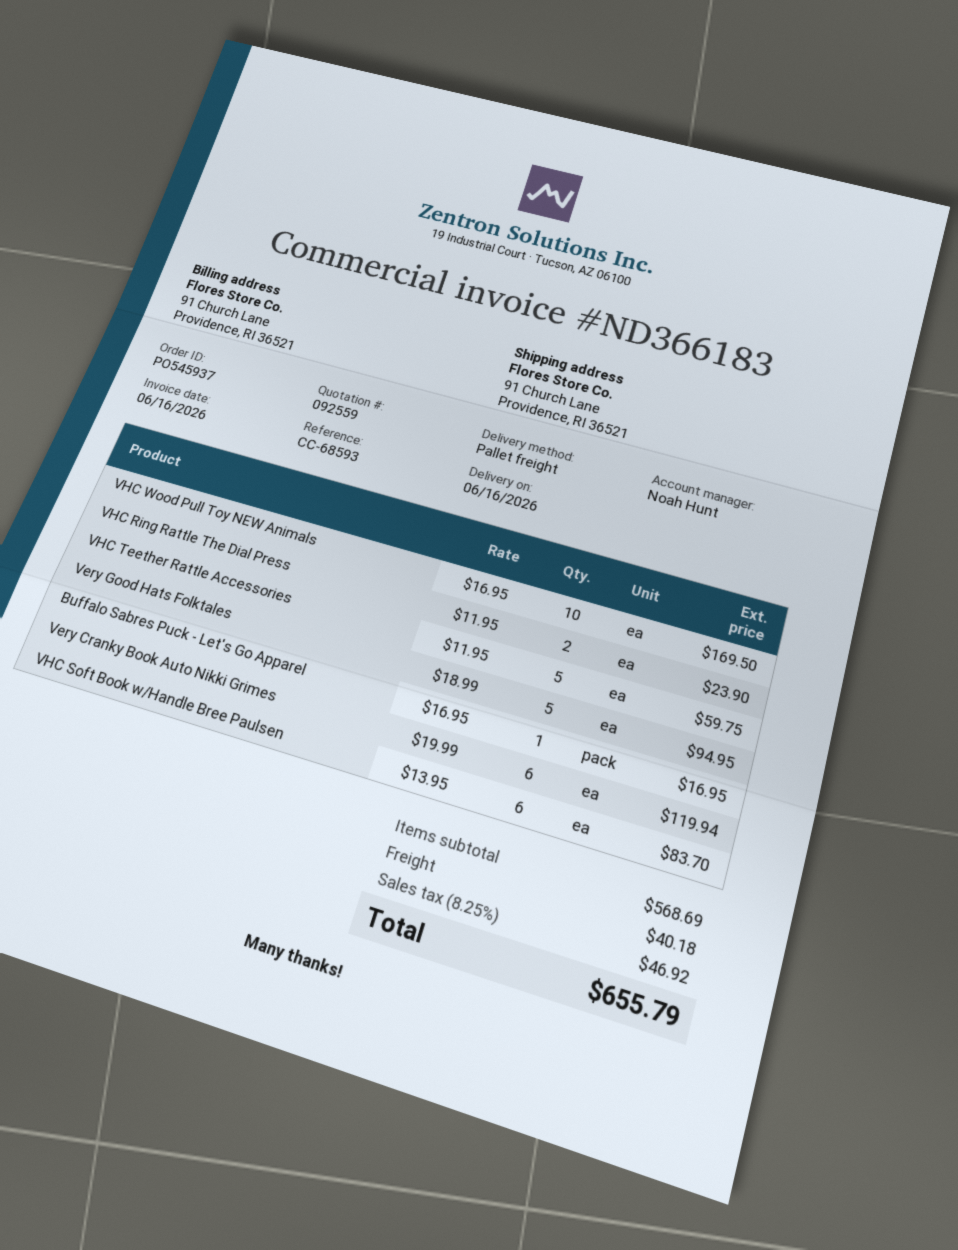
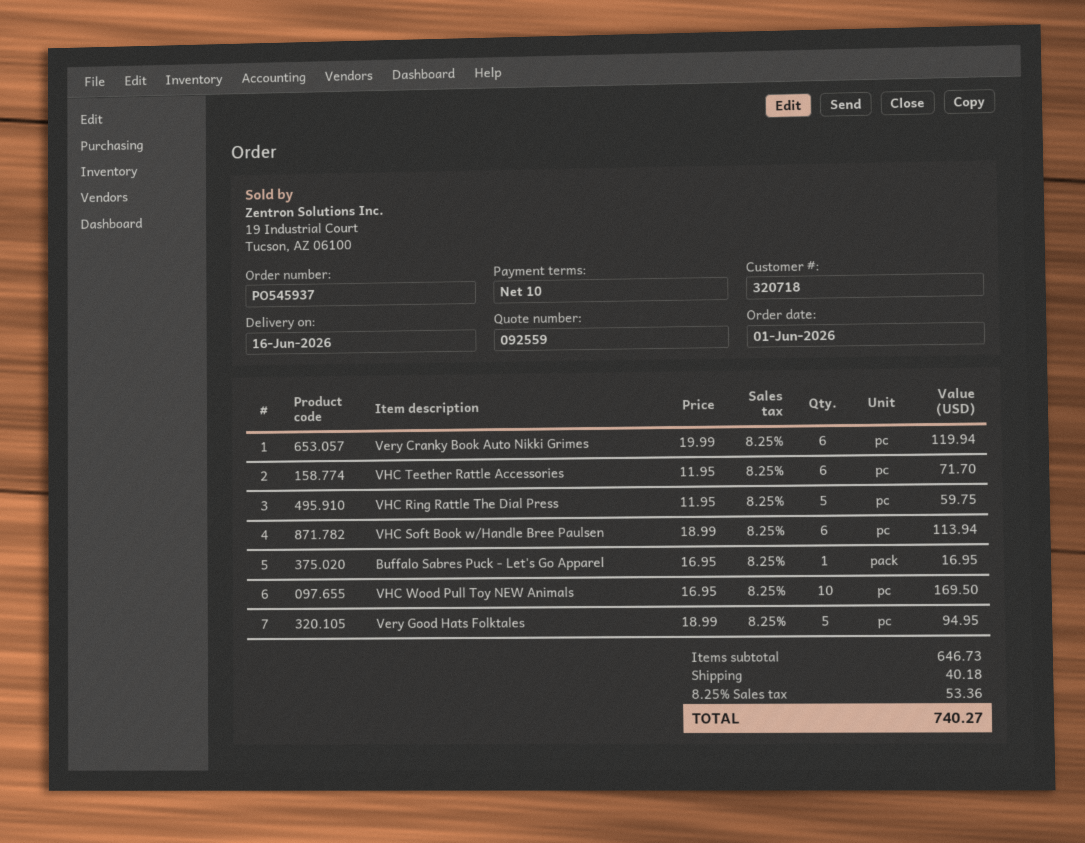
VHC Ring Rattle The Dial Press: 2 x 11.95 = 23.90 -> 5 x 11.95 = 59.75
VHC Teether Rattle Accessories: 5 x 11.95 = 59.75 -> 6 x 11.95 = 71.70
VHC Soft Book w/Handle Bree Paulsen: 6 x 13.95 = 83.70 -> 6 x 18.99 = 113.94
subtotal: 568.69 -> 646.73
tax: 8.25% = 46.92 -> 8.25% = 53.36
total: 655.79 -> 740.27

